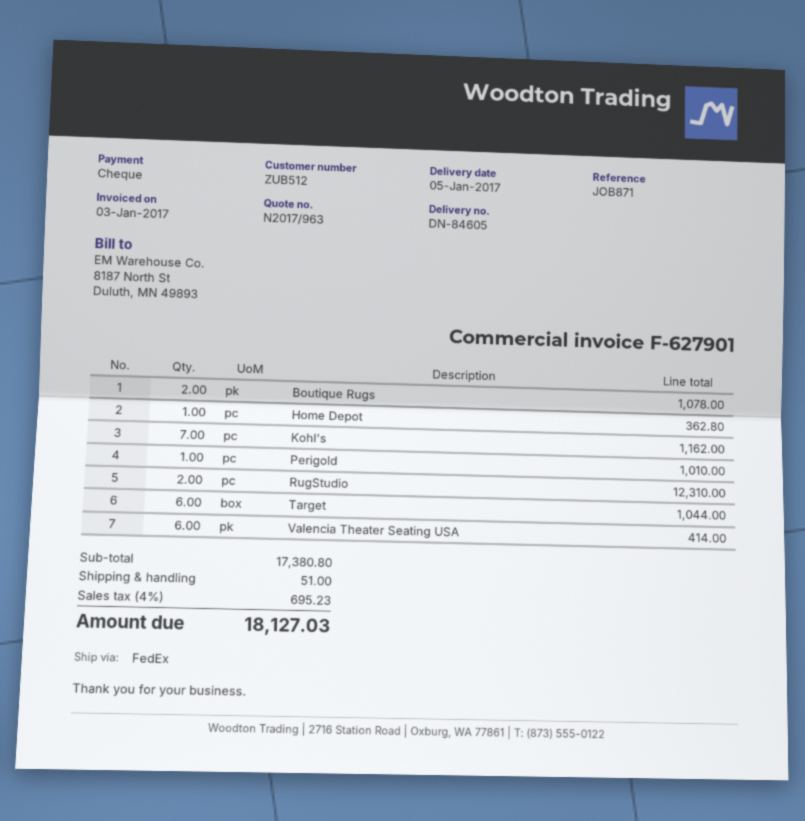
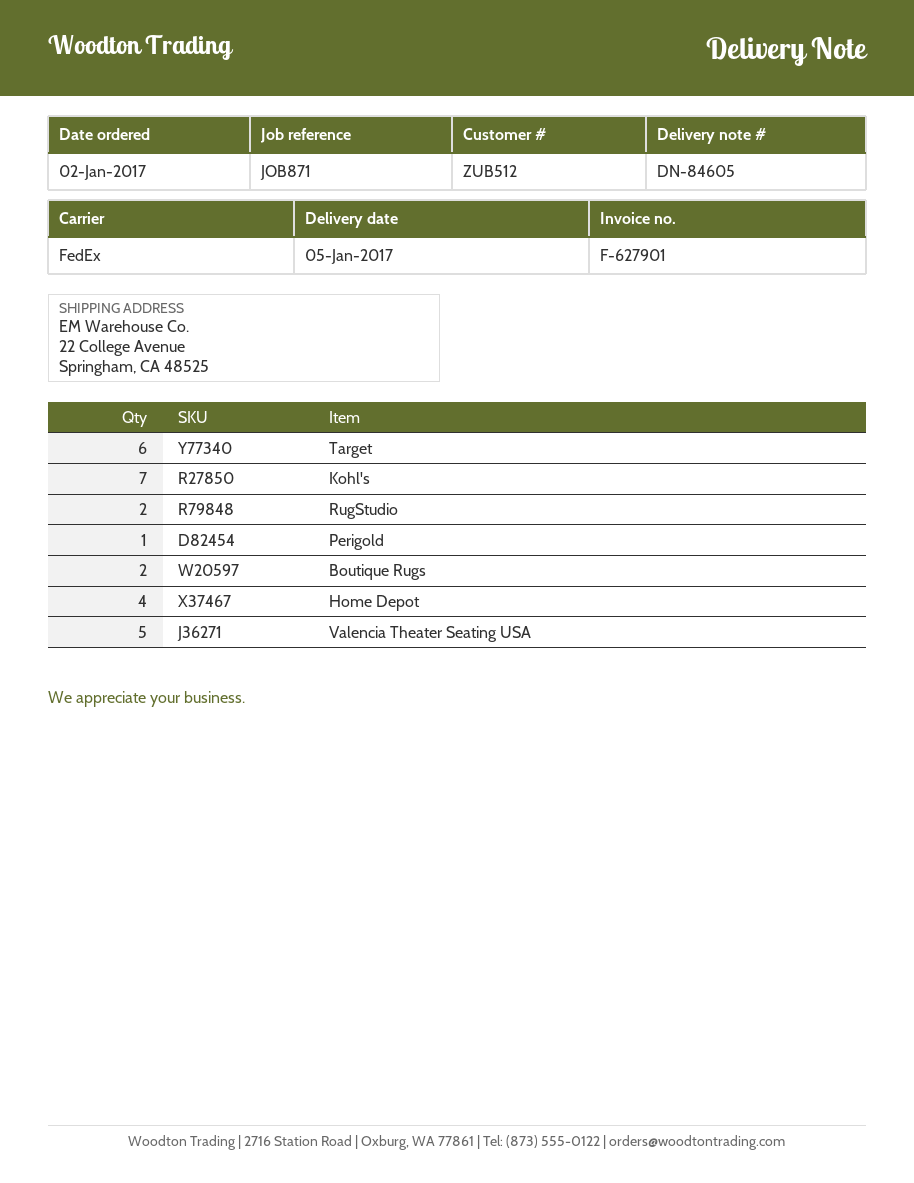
Home Depot: 1 -> 4
Valencia Theater Seating USA: 6 -> 5

